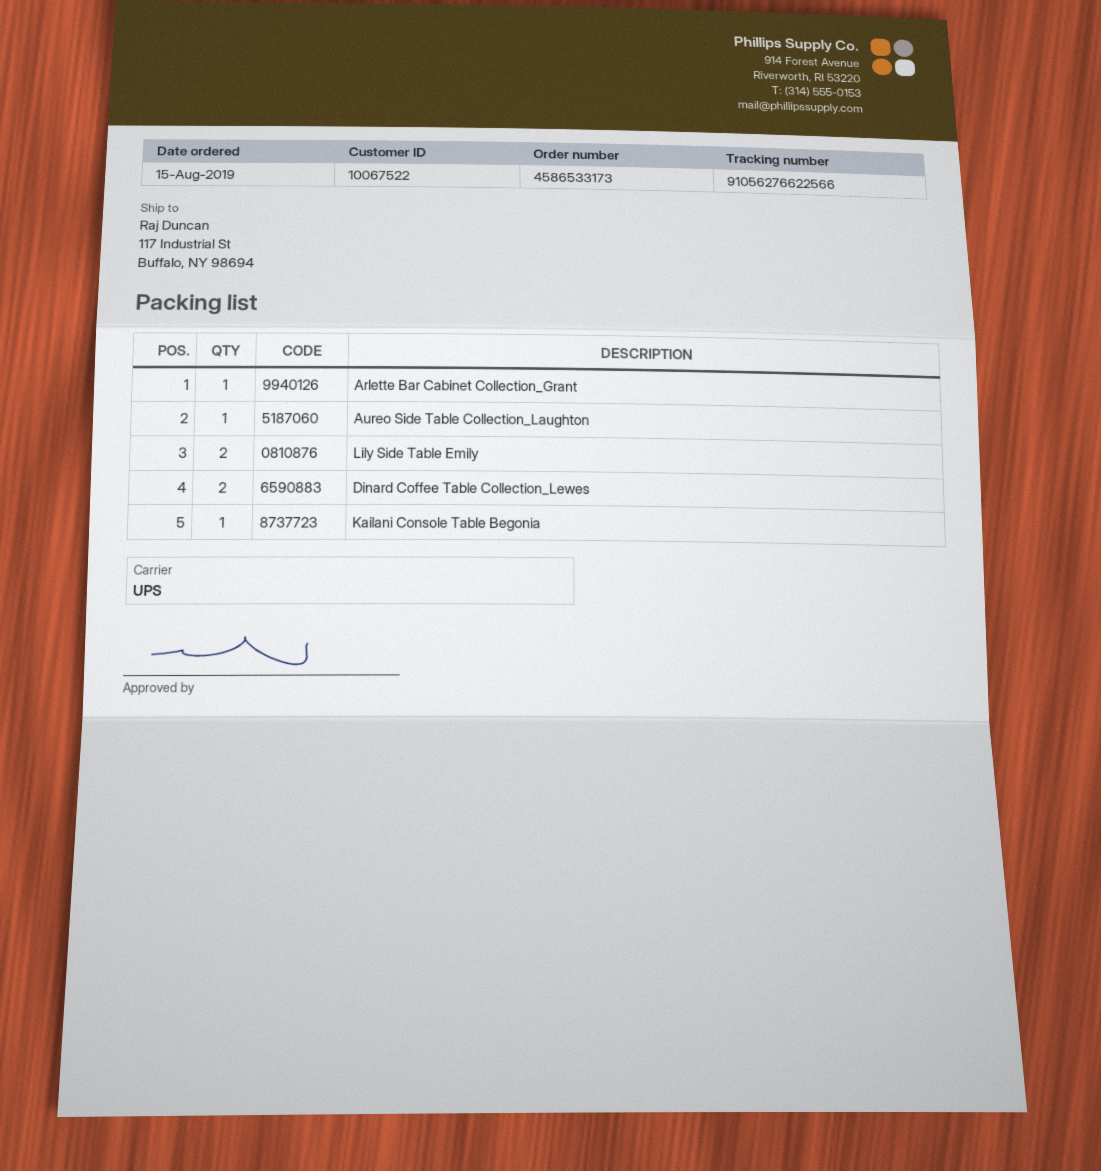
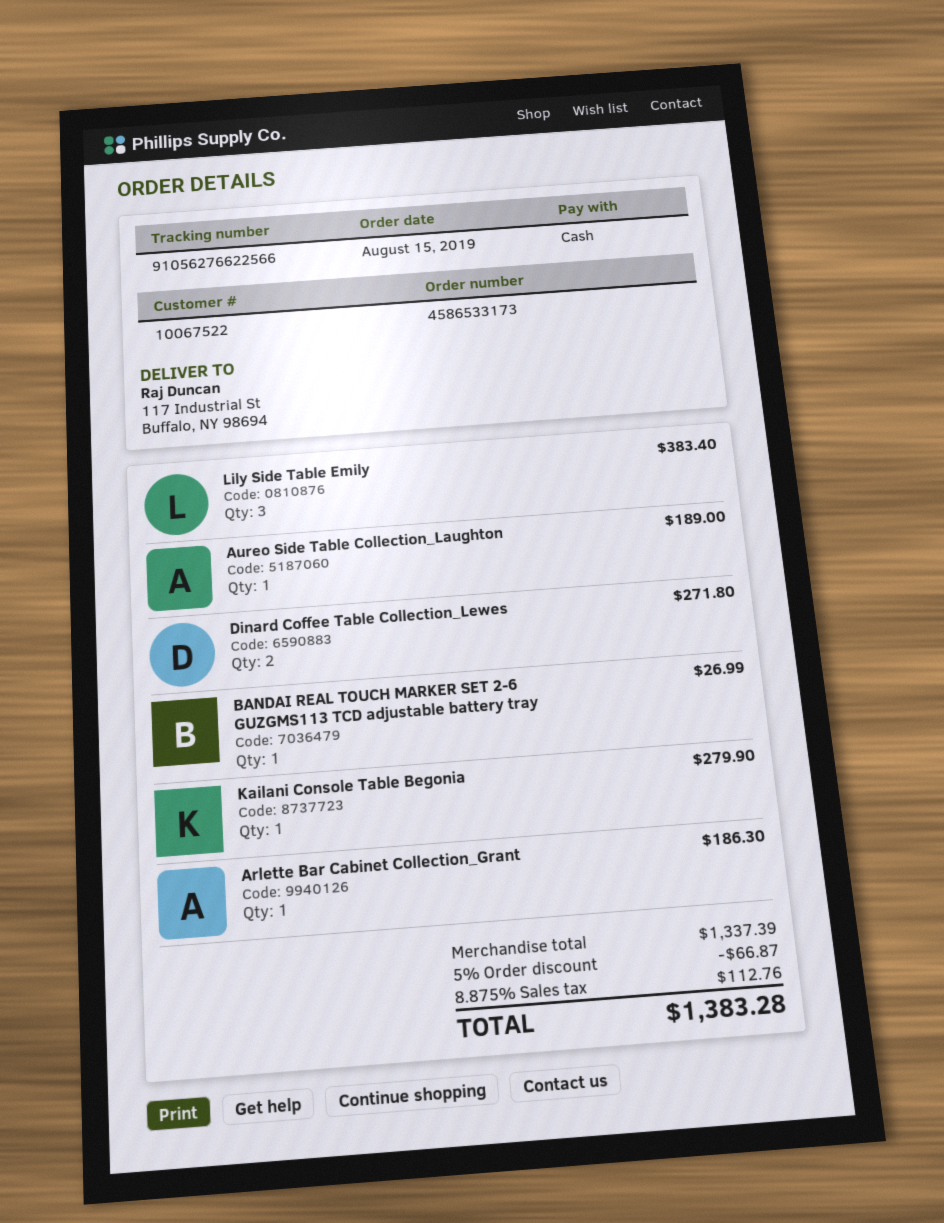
Lily Side Table Emily: 2 -> 3
BANDAI REAL TOUCH MARKER SET 2-6 GUZGMS113 TCD adjustable battery tray: none -> 1

